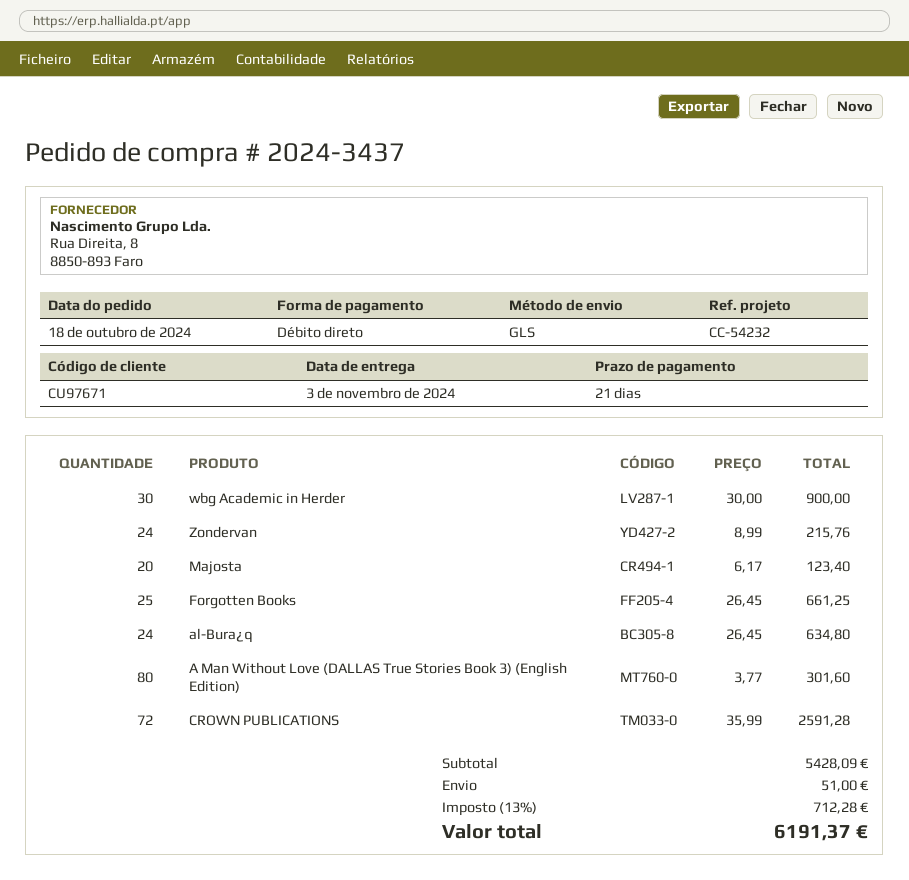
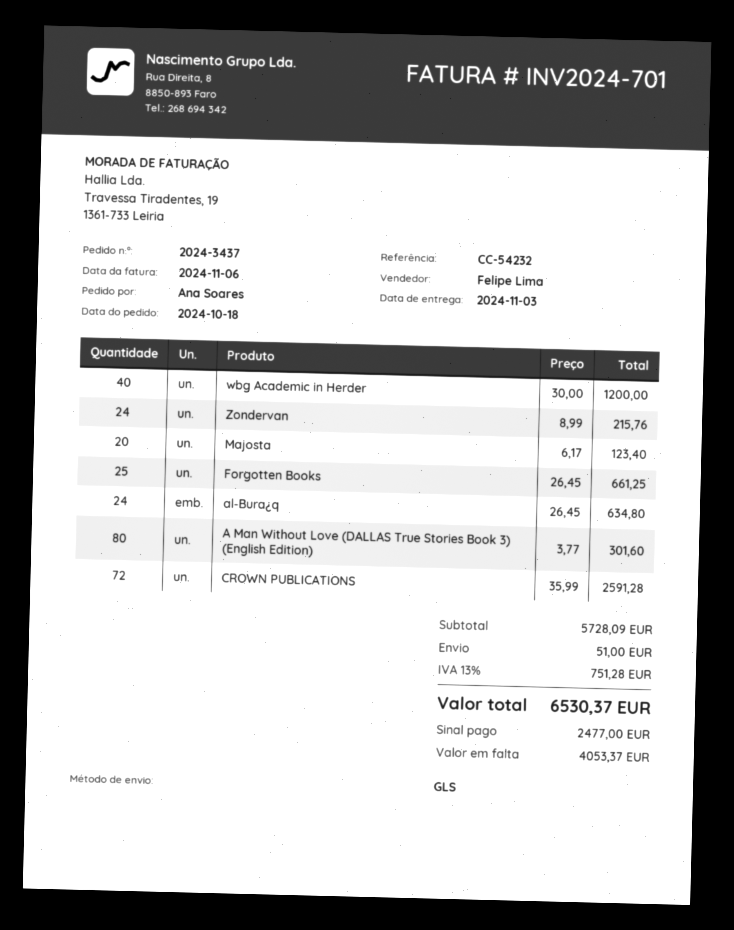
wbg Academic in Herder: 30 x 30.00 = 900.00 -> 40 x 30.00 = 1200.00
subtotal: 5428.09 -> 5728.09
tax: 13% = 712.28 -> 13% = 751.28
total: 6191.37 -> 6530.37

